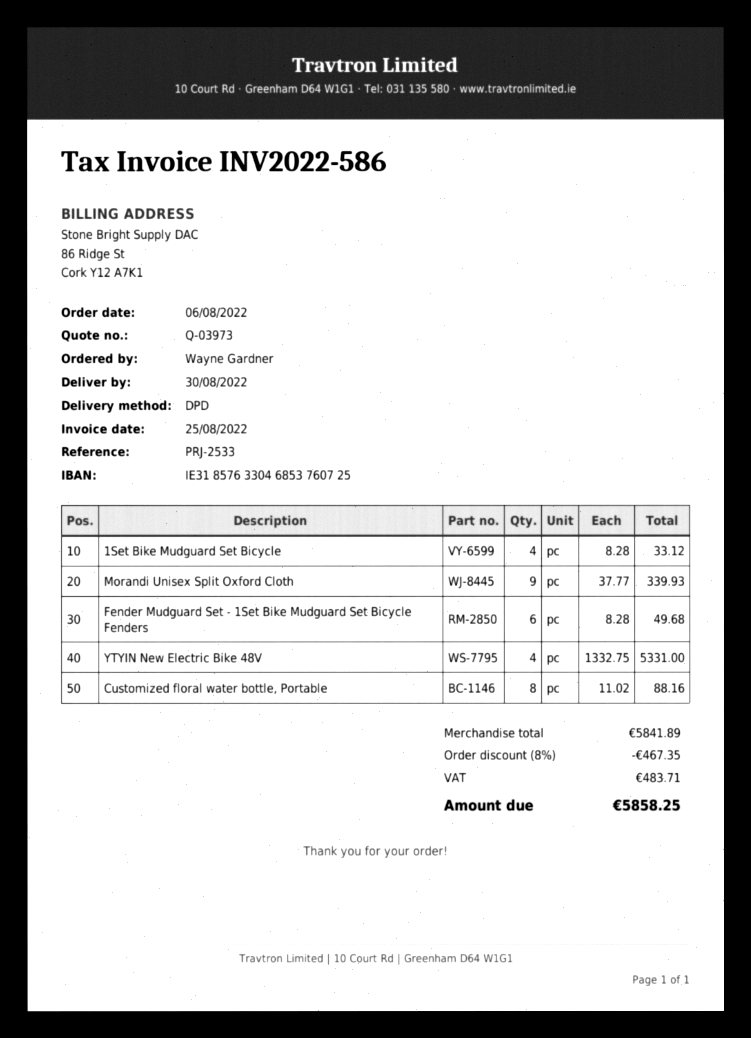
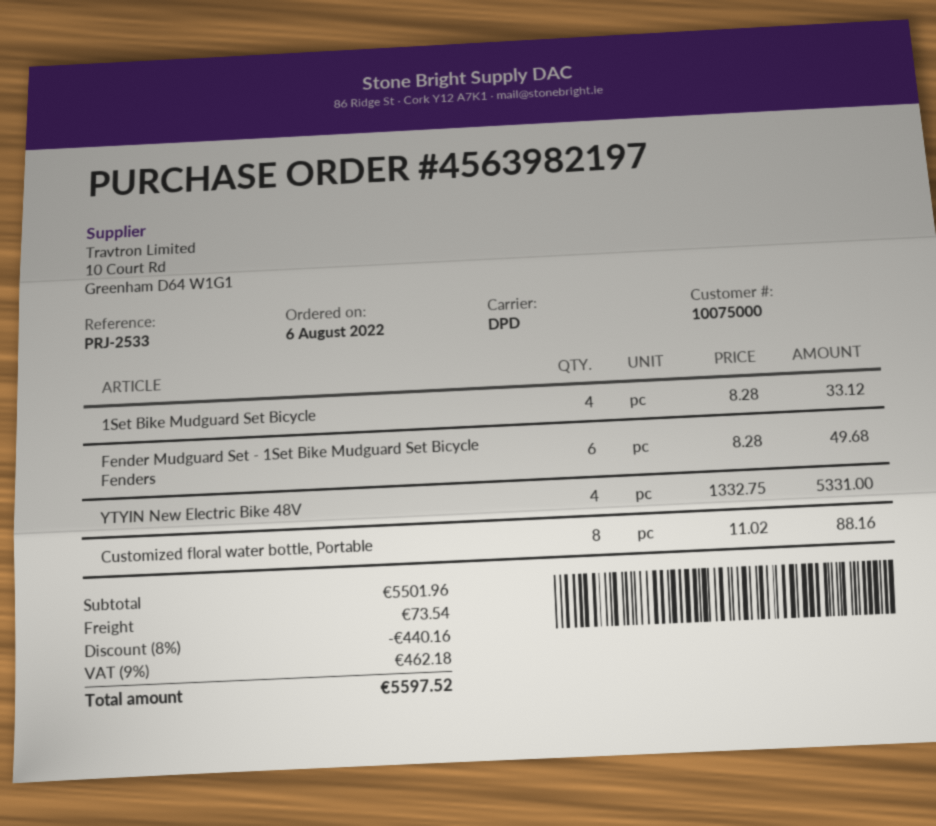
Morandi Unisex Split Oxford Cloth: 9 x 37.77 = 339.93 -> none
subtotal: 5841.89 -> 5501.96
discount: 8% = 467.35 -> 8% = 440.16
shipping: none -> 73.54
tax: 483.71 -> 462.18
total: 5858.25 -> 5597.52

